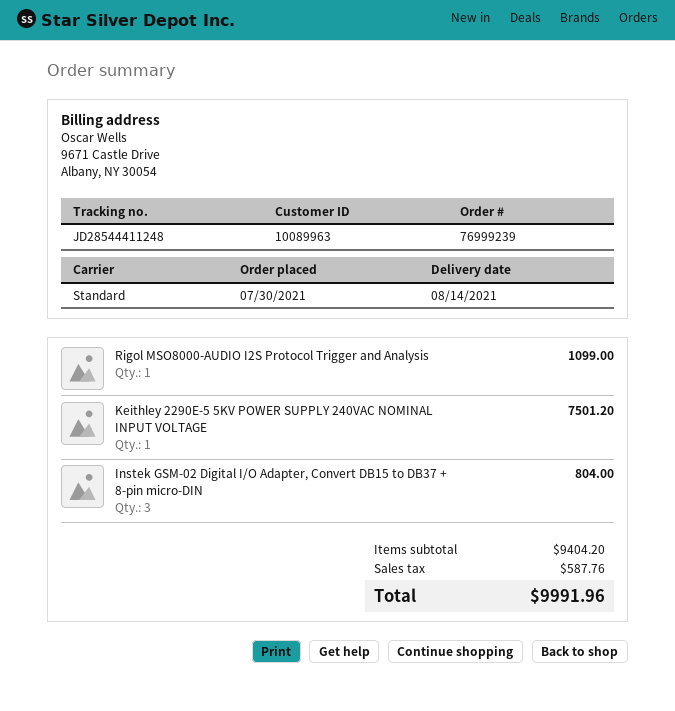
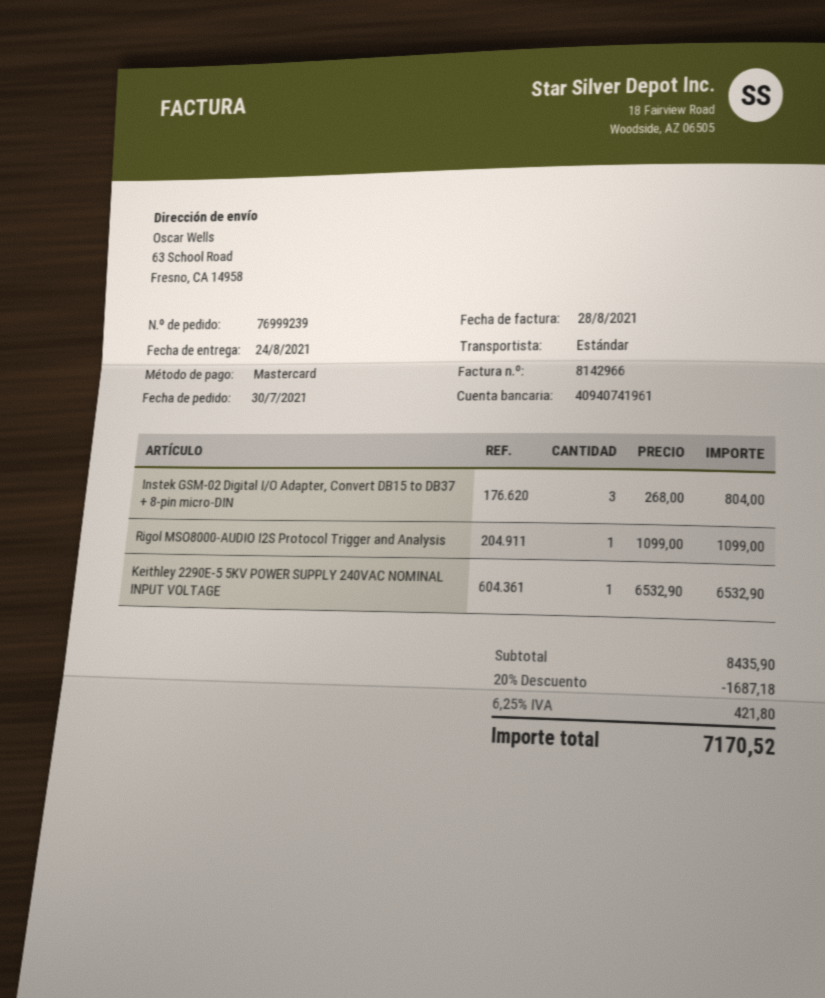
delivery date: 2021-08-14 -> 2021-08-24
Keithley 2290E-5 5KV POWER SUPPLY 240VAC NOMINAL INPUT VOLTAGE: 1 for 7501.20 -> 1 for 6532.90
subtotal: 9404.20 -> 8435.90
discount: none -> 20% = 1687.18
tax: 587.76 -> 421.80
total: 9991.96 -> 7170.52

